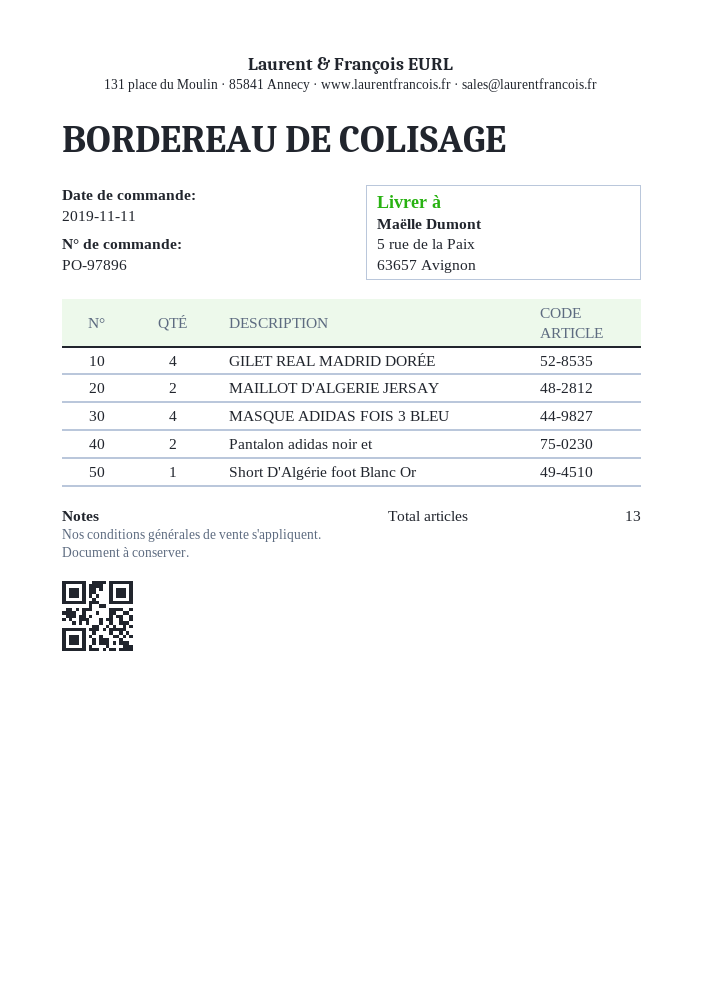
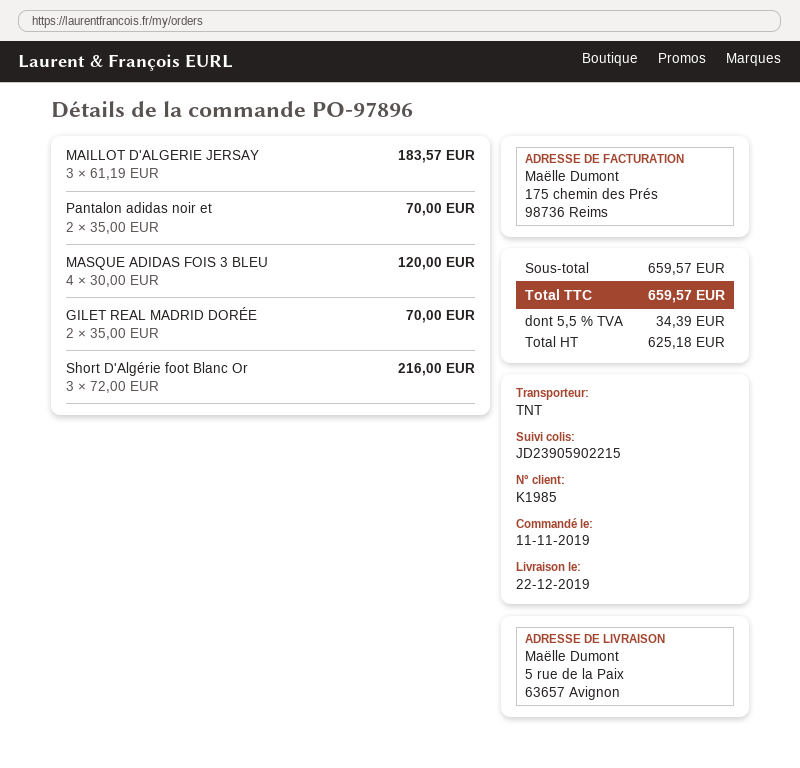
GILET REAL MADRID DORÉE: 4 -> 2
MAILLOT D'ALGERIE JERSAY: 2 -> 3
Short D'Algérie foot Blanc Or: 1 -> 3

